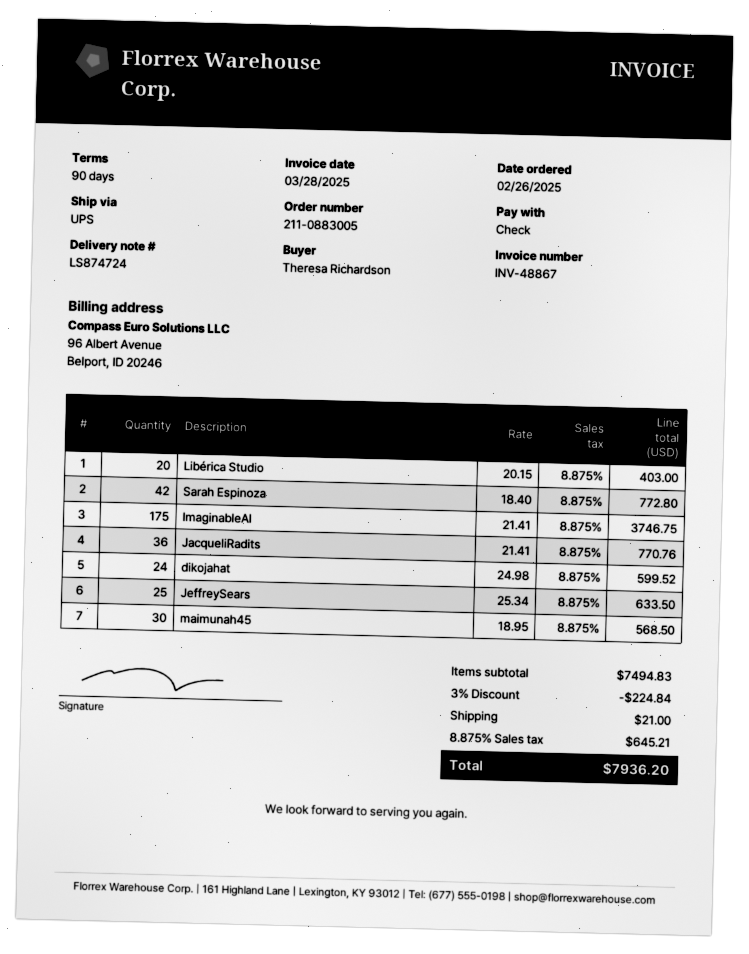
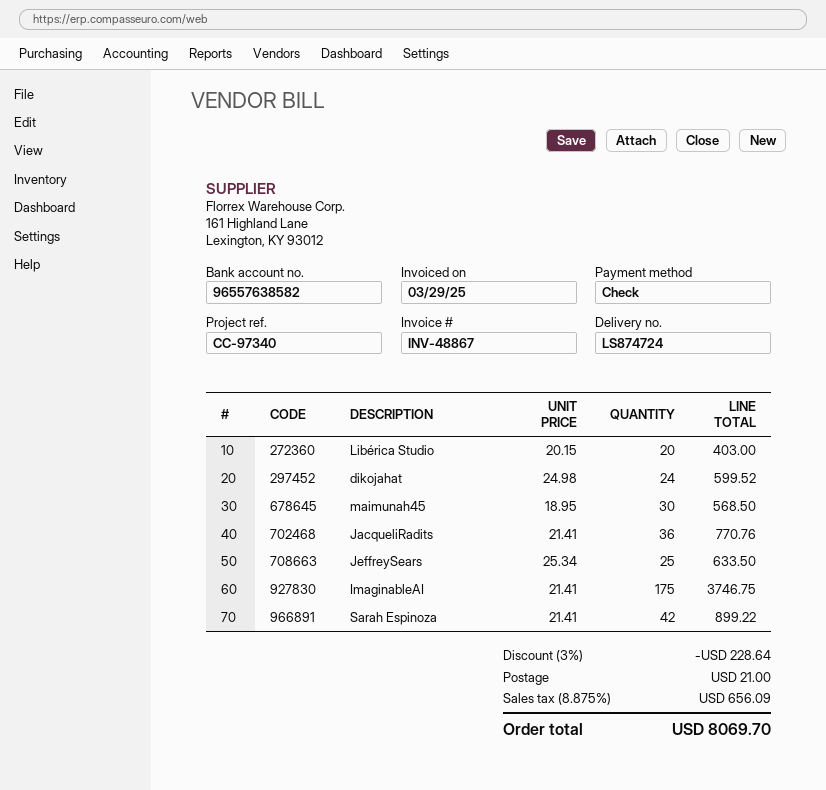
invoice date: 2025-03-28 -> 2025-03-29
Sarah Espinoza: 42 x 18.40 = 772.80 -> 42 x 21.41 = 899.22
discount: 3% = 224.84 -> 3% = 228.64
tax: 8.875% = 645.21 -> 8.875% = 656.09
total: 7936.20 -> 8069.70

